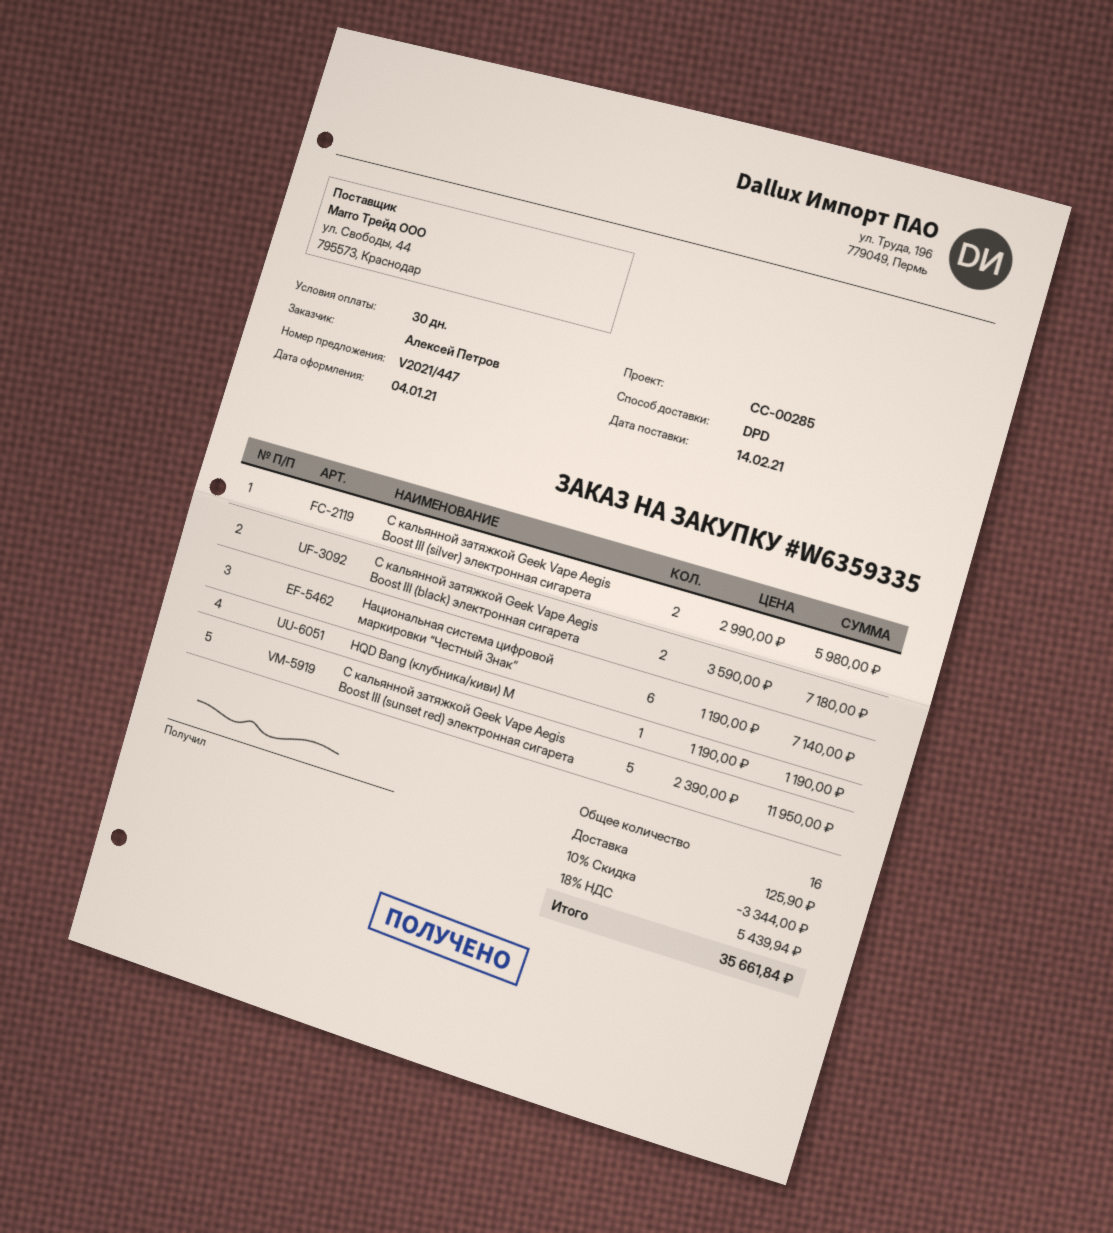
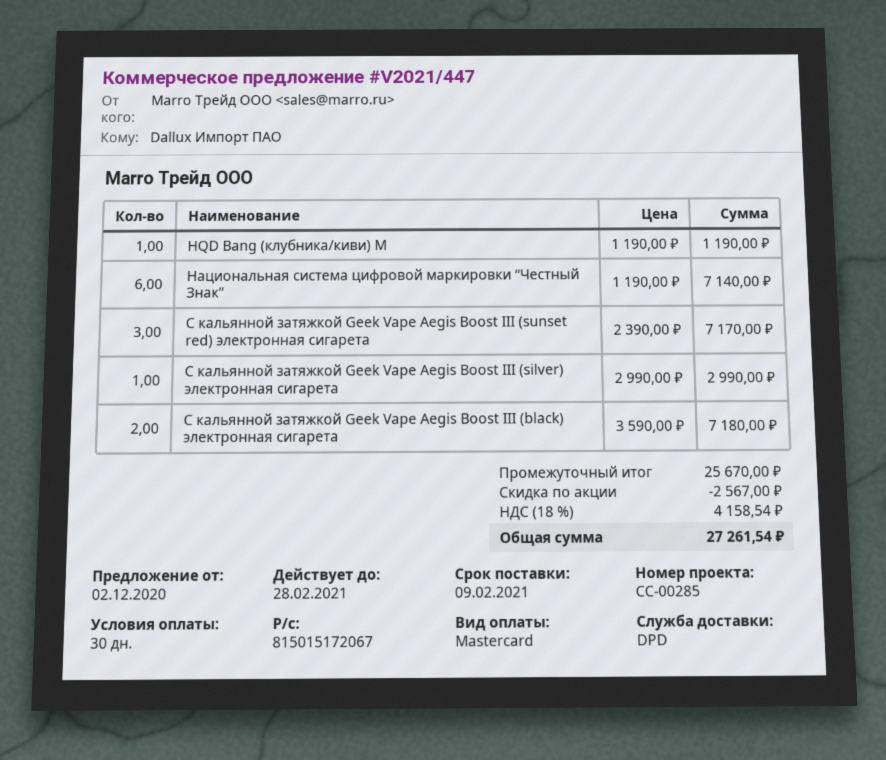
delivery date: 2021-02-14 -> 2021-02-09
С кальянной затяжкой Geek Vape Aegis Boost III (silver) электронная сигарета: 2 x 2990.00 = 5980.00 -> 1 x 2990.00 = 2990.00
С кальянной затяжкой Geek Vape Aegis Boost III (sunset red) электронная сигарета: 5 x 2390.00 = 11950.00 -> 3 x 2390.00 = 7170.00
discount: 3344.00 -> 2567.00
shipping: 125.90 -> none
tax: 18% = 5439.94 -> 18% = 4158.54
total: 35661.84 -> 27261.54

